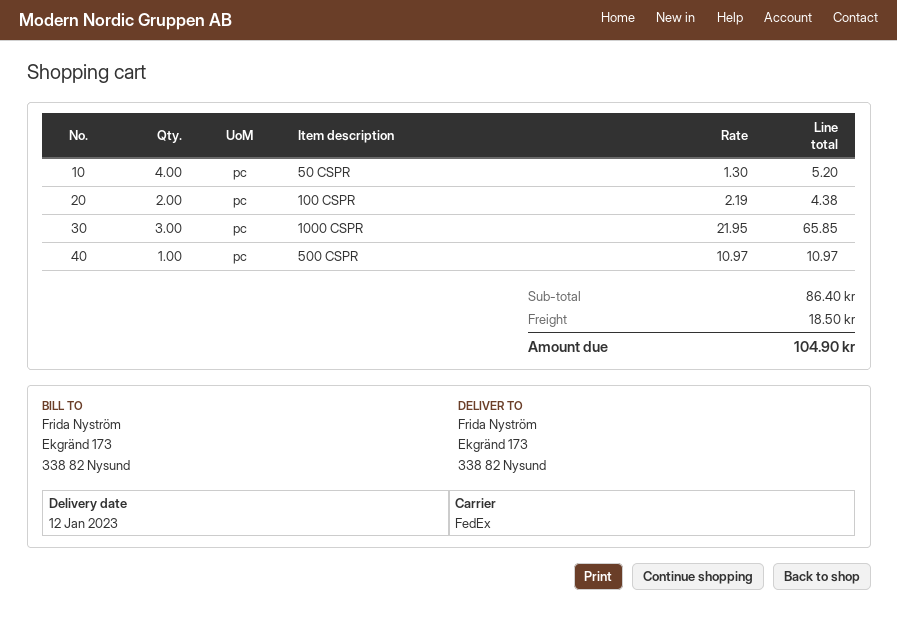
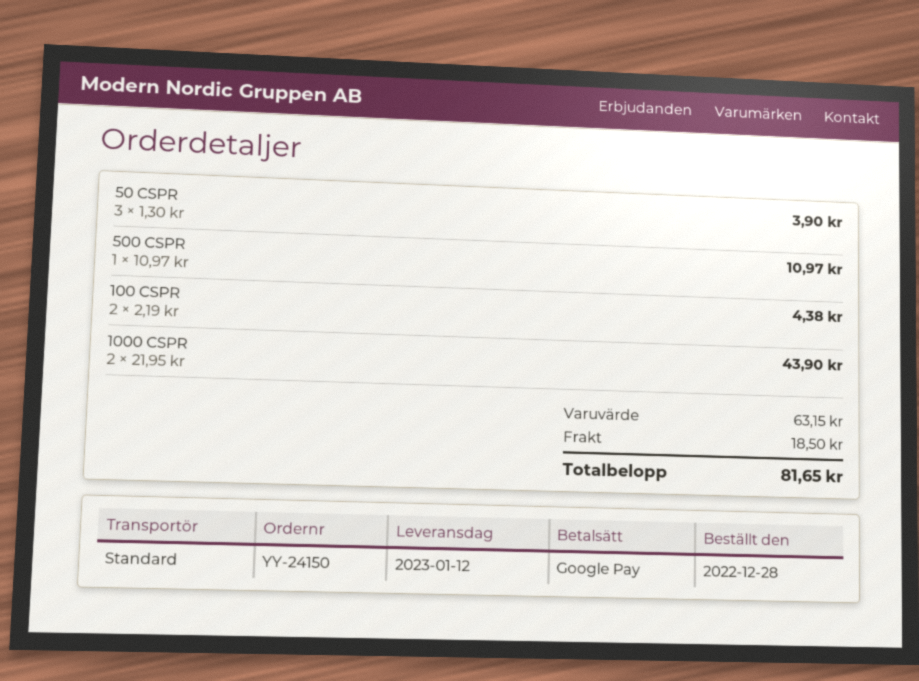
shipping method: FedEx -> standard
50 CSPR: 4 x 1.30 = 5.20 -> 3 x 1.30 = 3.90
1000 CSPR: 3 x 21.95 = 65.85 -> 2 x 21.95 = 43.90
subtotal: 86.40 -> 63.15
total: 104.90 -> 81.65

